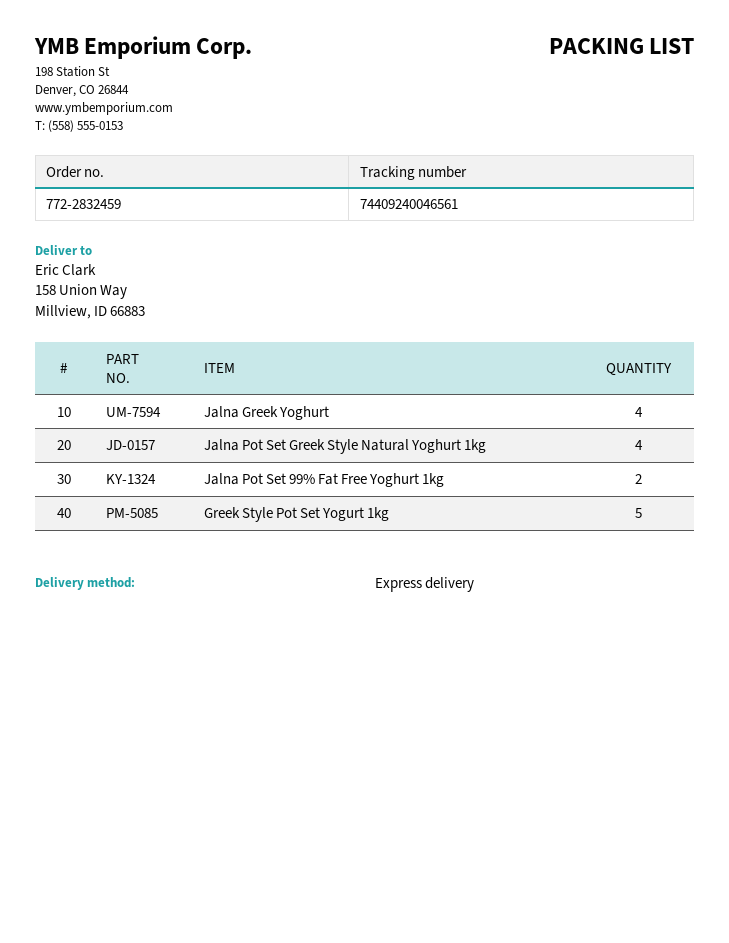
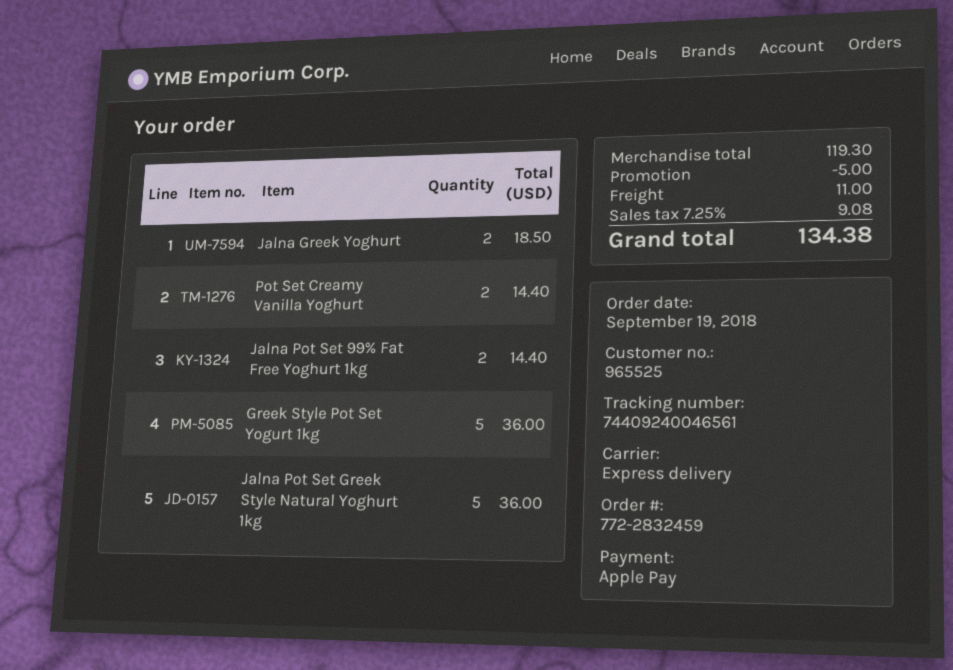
Jalna Greek Yoghurt: 4 -> 2
Jalna Pot Set Greek Style Natural Yoghurt 1kg: 4 -> 5
Pot Set Creamy Vanilla Yoghurt: none -> 2

